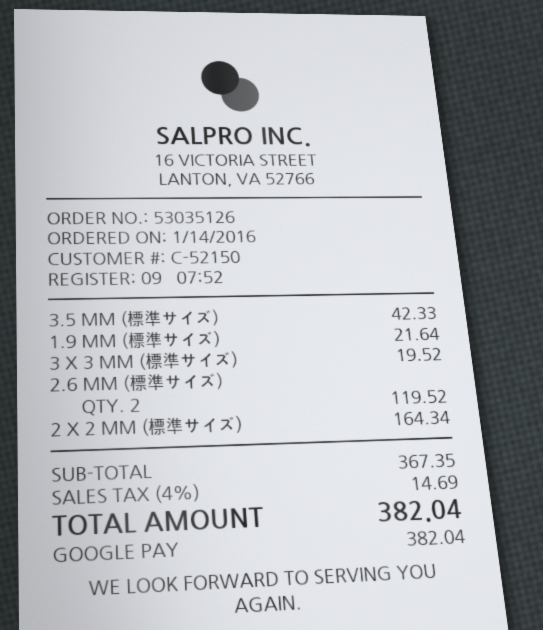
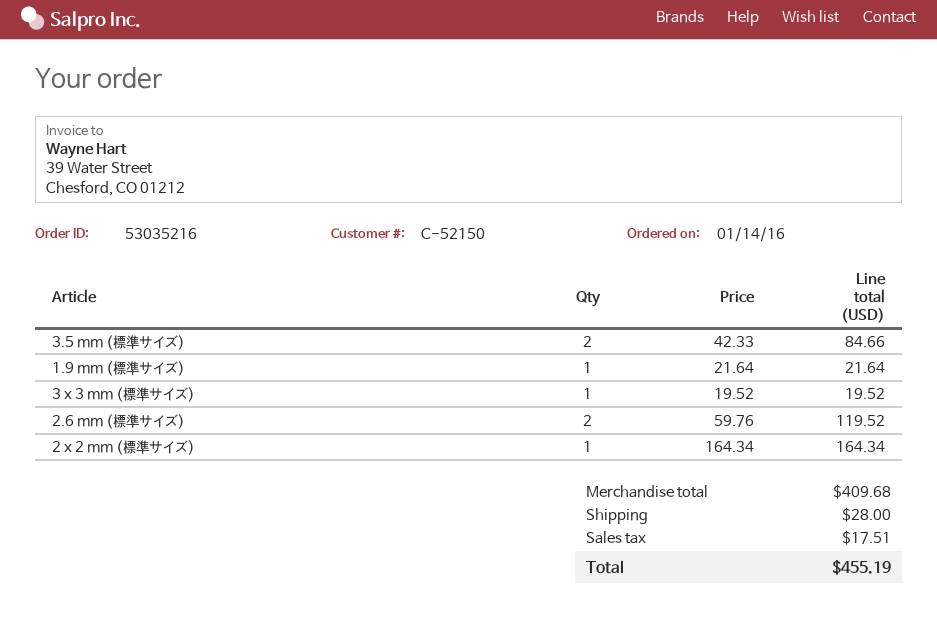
order number: 53035126 -> 53035216
3.5 MM (標準サイズ): 1 for 42.33 -> 2 for 84.66
subtotal: 367.35 -> 409.68
shipping: none -> 28.00
tax: 14.69 -> 17.51
total: 382.04 -> 455.19

